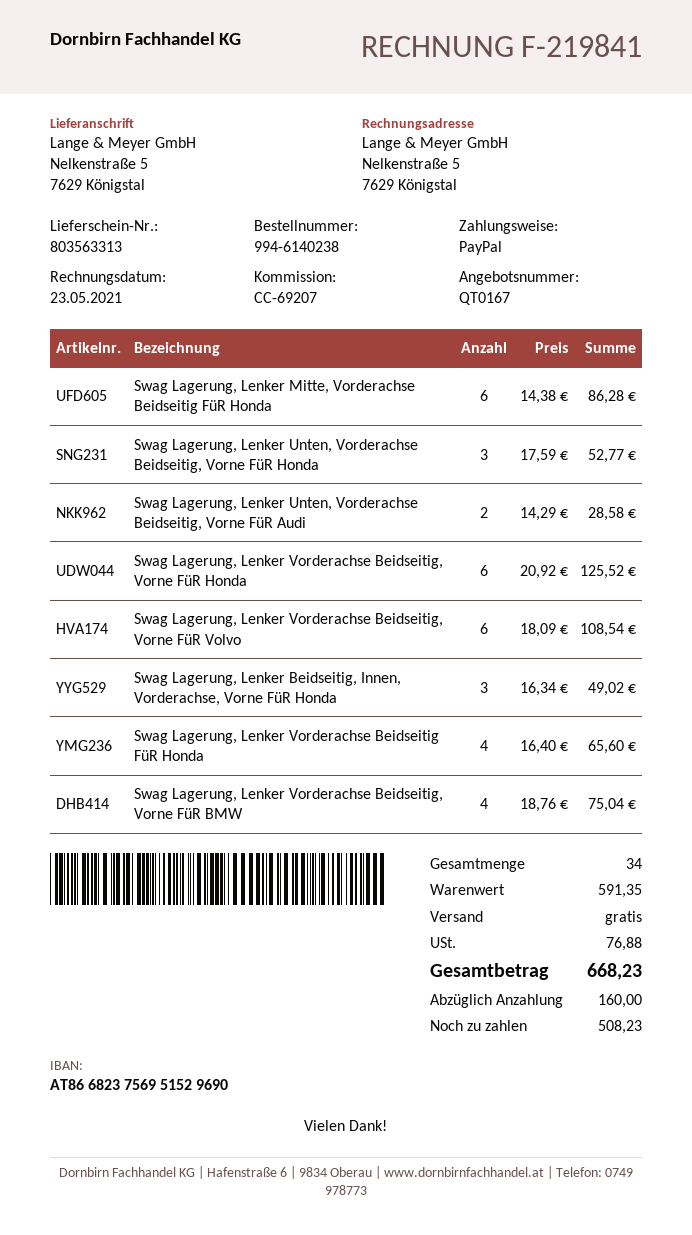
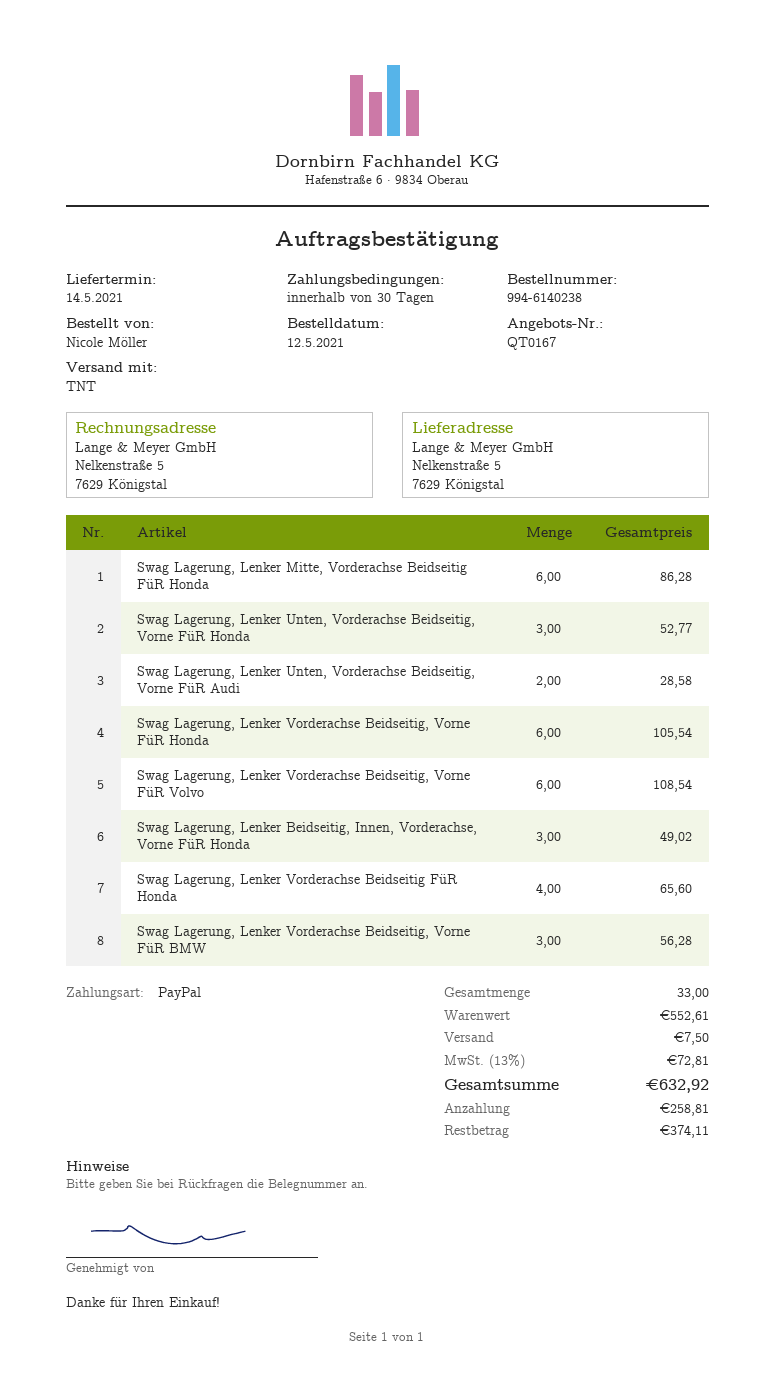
Swag Lagerung, Lenker Vorderachse Beidseitig, Vorne FüR Honda: 6 for 125.52 -> 6 for 105.54
Swag Lagerung, Lenker Vorderachse Beidseitig, Vorne FüR BMW: 4 for 75.04 -> 3 for 56.28
total quantity: 34 -> 33
subtotal: 591.35 -> 552.61
shipping: 0.00 -> 7.50
tax: 76.88 -> 72.81
total: 668.23 -> 632.92
deposit: 160.00 -> 258.81
balance: 508.23 -> 374.11

